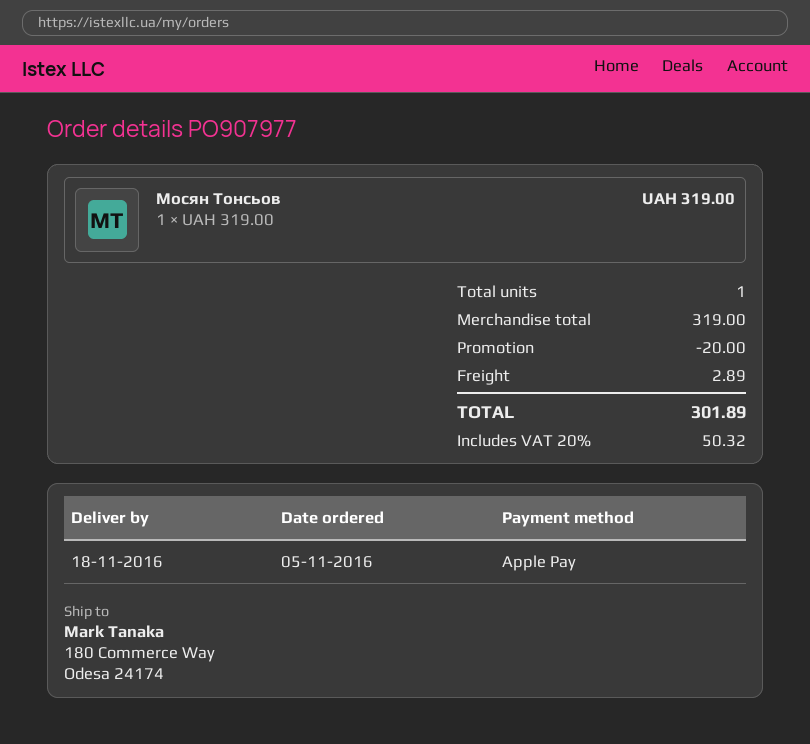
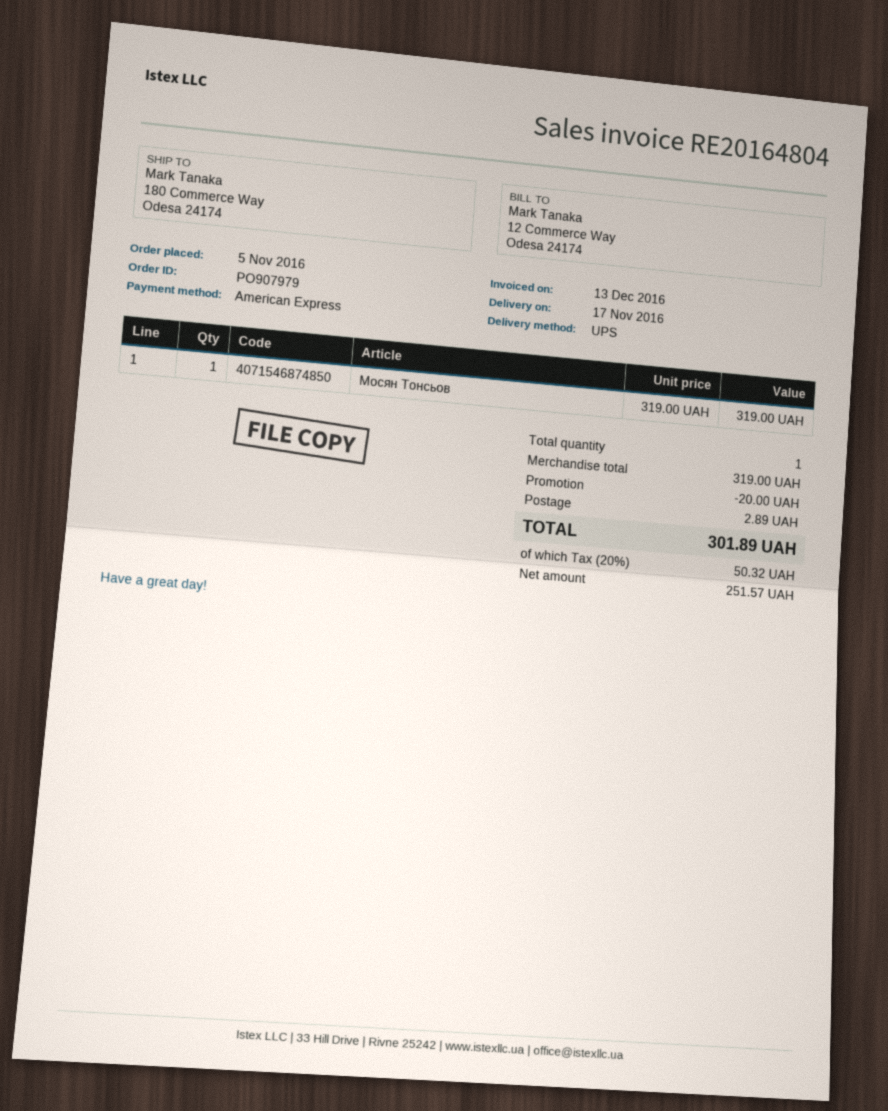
order number: PO907977 -> PO907979
delivery date: 2016-11-18 -> 2016-11-17
payment method: Apple Pay -> American Express

